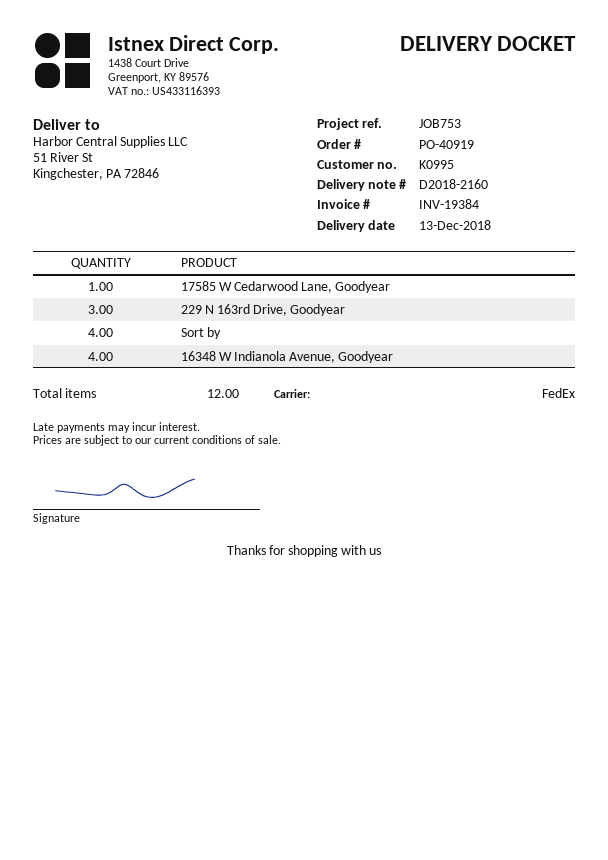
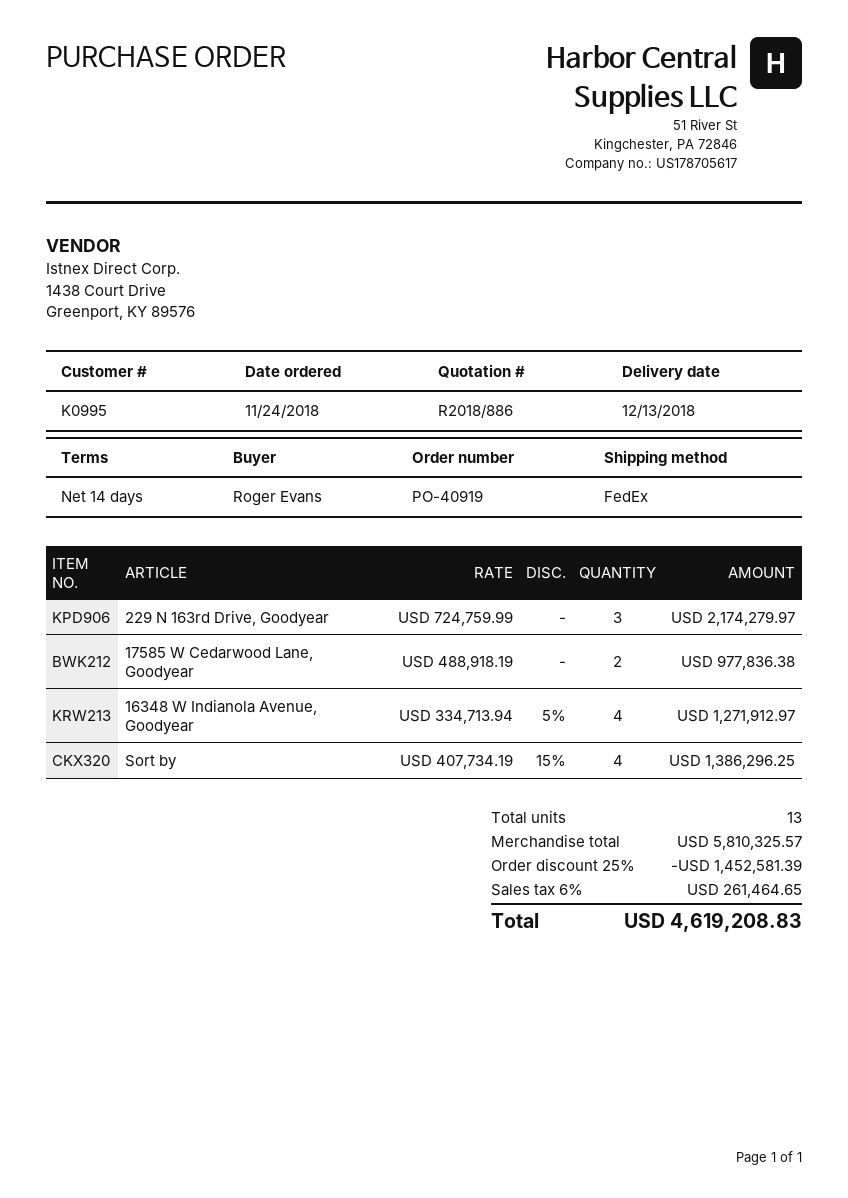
17585 W Cedarwood Lane, Goodyear: 1 -> 2
total quantity: 12 -> 13

